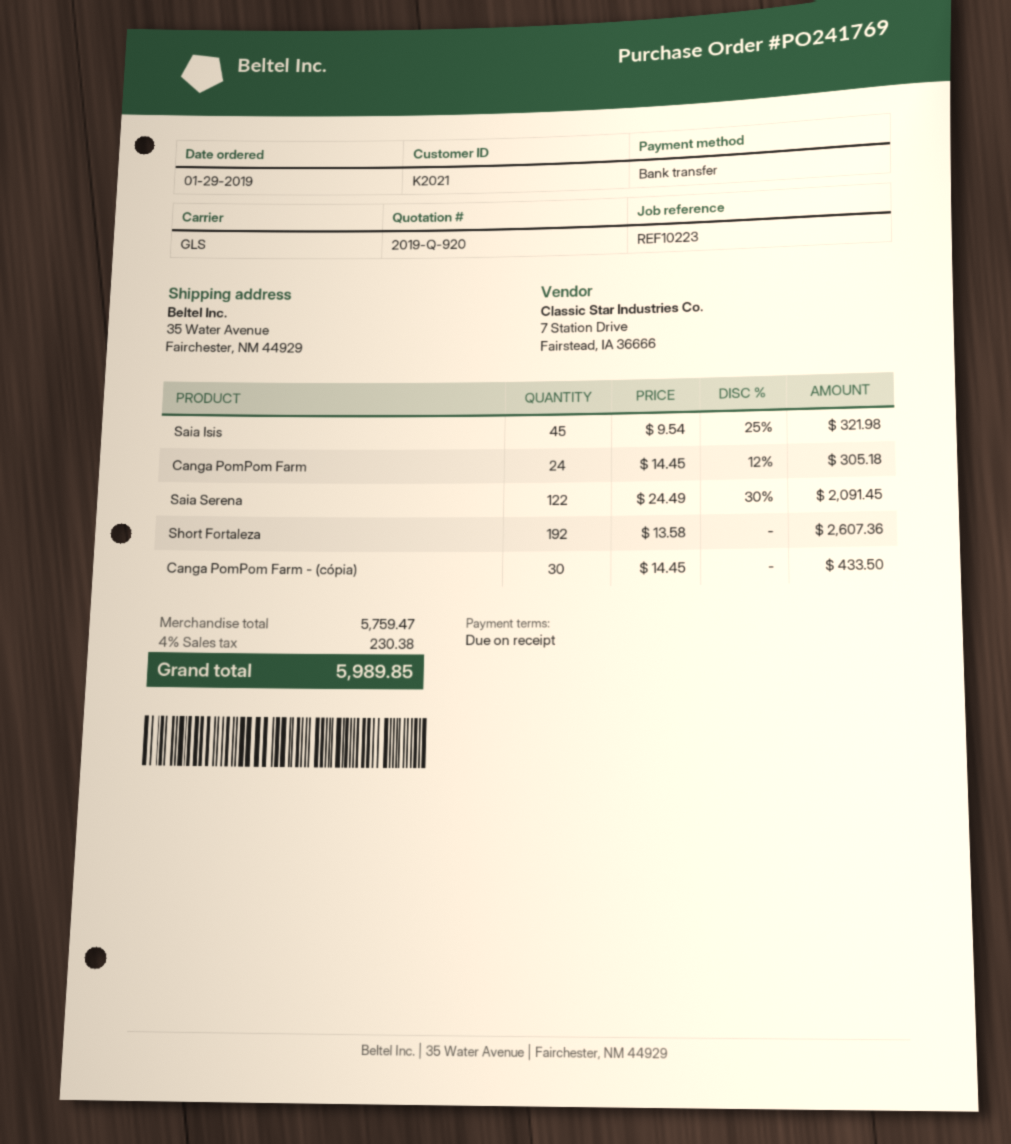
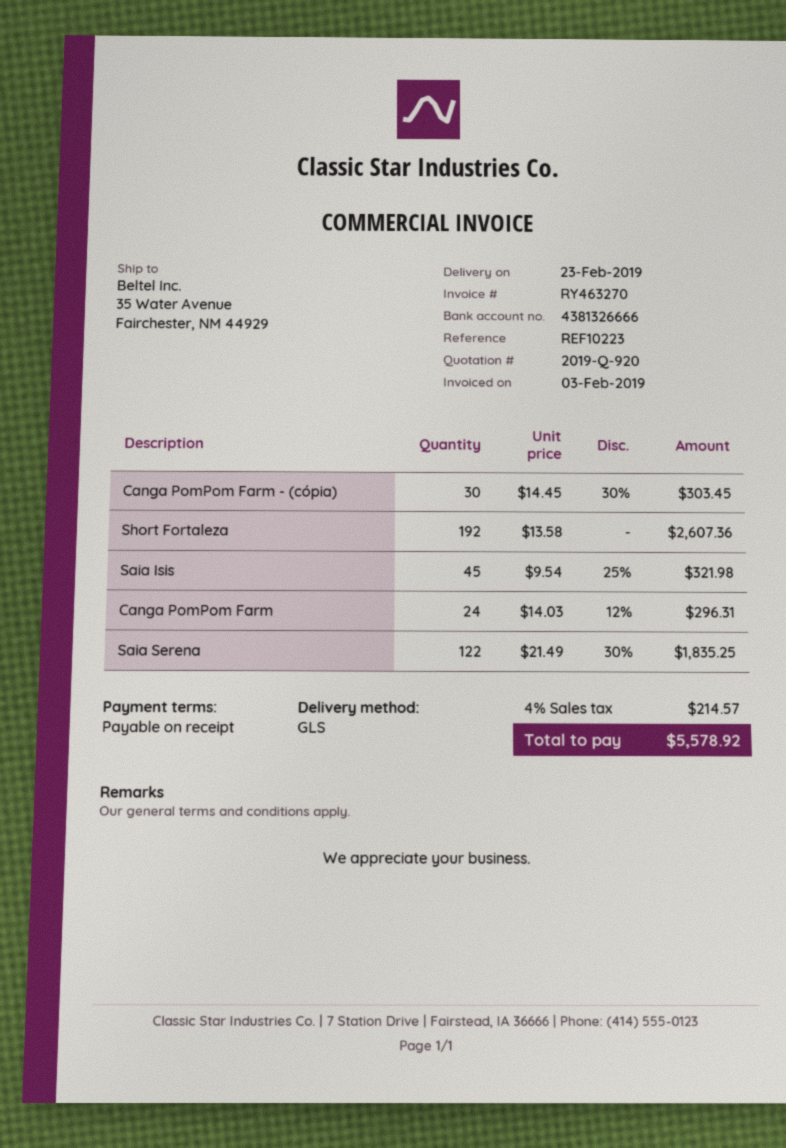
Canga PomPom Farm: 24 x 14.45 - 12% = 305.18 -> 24 x 14.03 - 12% = 296.31
Saia Serena: 122 x 24.49 - 30% = 2091.45 -> 122 x 21.49 - 30% = 1835.25
Canga PomPom Farm - (cópia): 30 x 14.45 = 433.50 -> 30 x 14.45 - 30% = 303.45
tax: 4% = 230.38 -> 4% = 214.57
total: 5989.85 -> 5578.92

